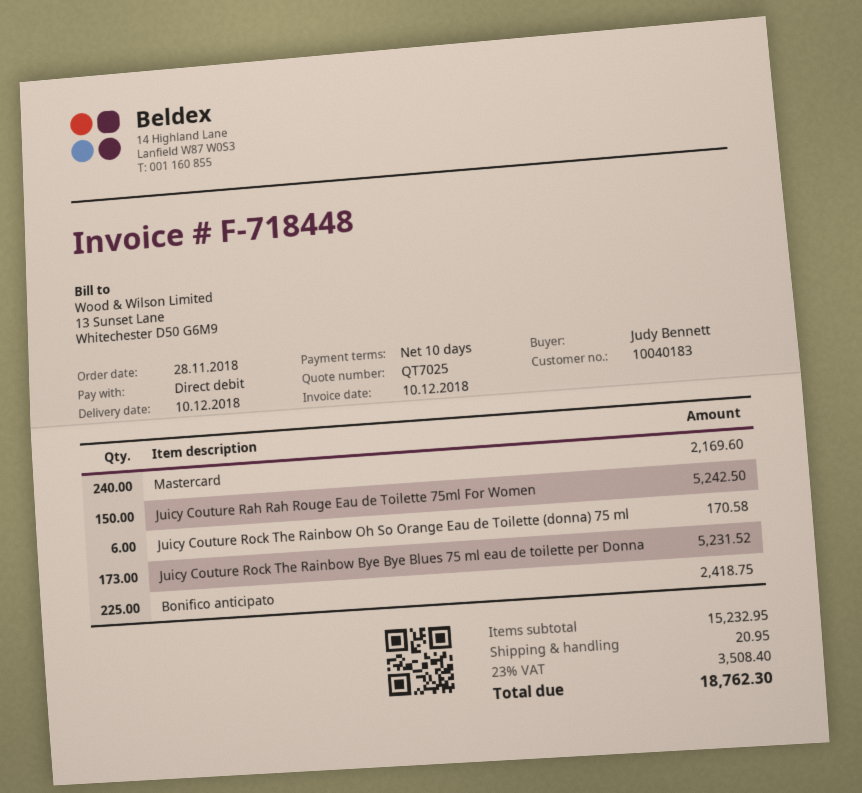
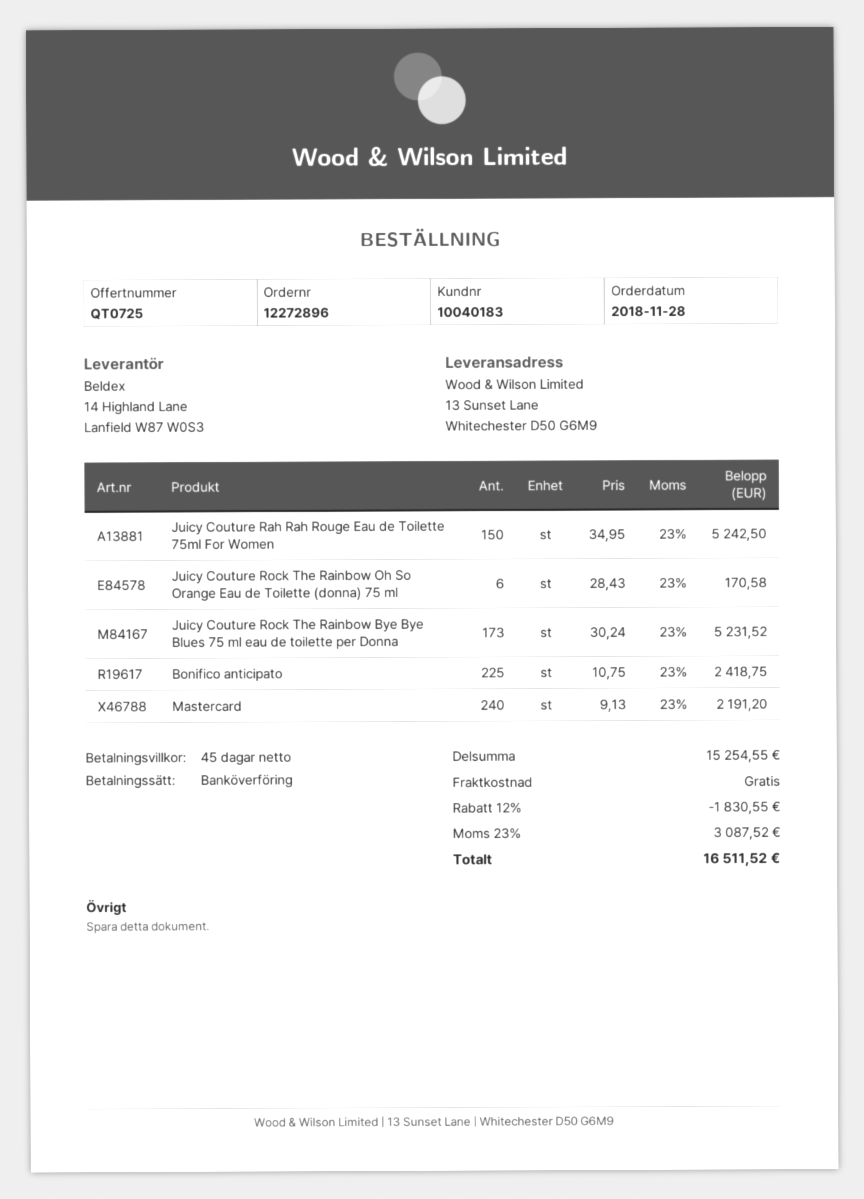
quote number: QT7025 -> QT0725
payment terms: 10 days -> 45 days
payment method: direct debit -> bank transfer
Mastercard: 240 for 2169.60 -> 240 for 2191.20
subtotal: 15232.95 -> 15254.55
discount: none -> 12% = 1830.55
shipping: 20.95 -> 0.00
tax: 23% = 3508.40 -> 23% = 3087.52
total: 18762.30 -> 16511.52

